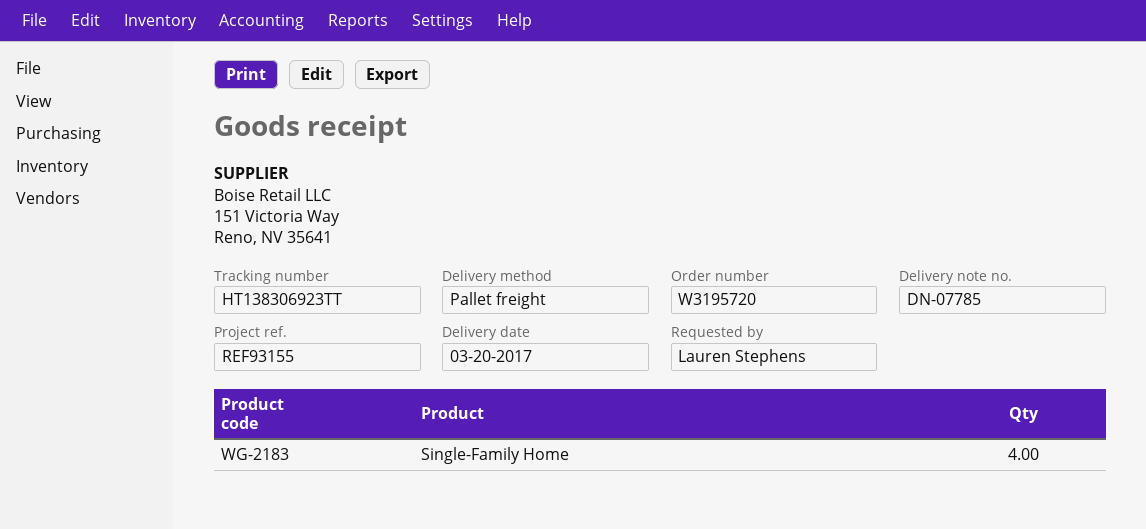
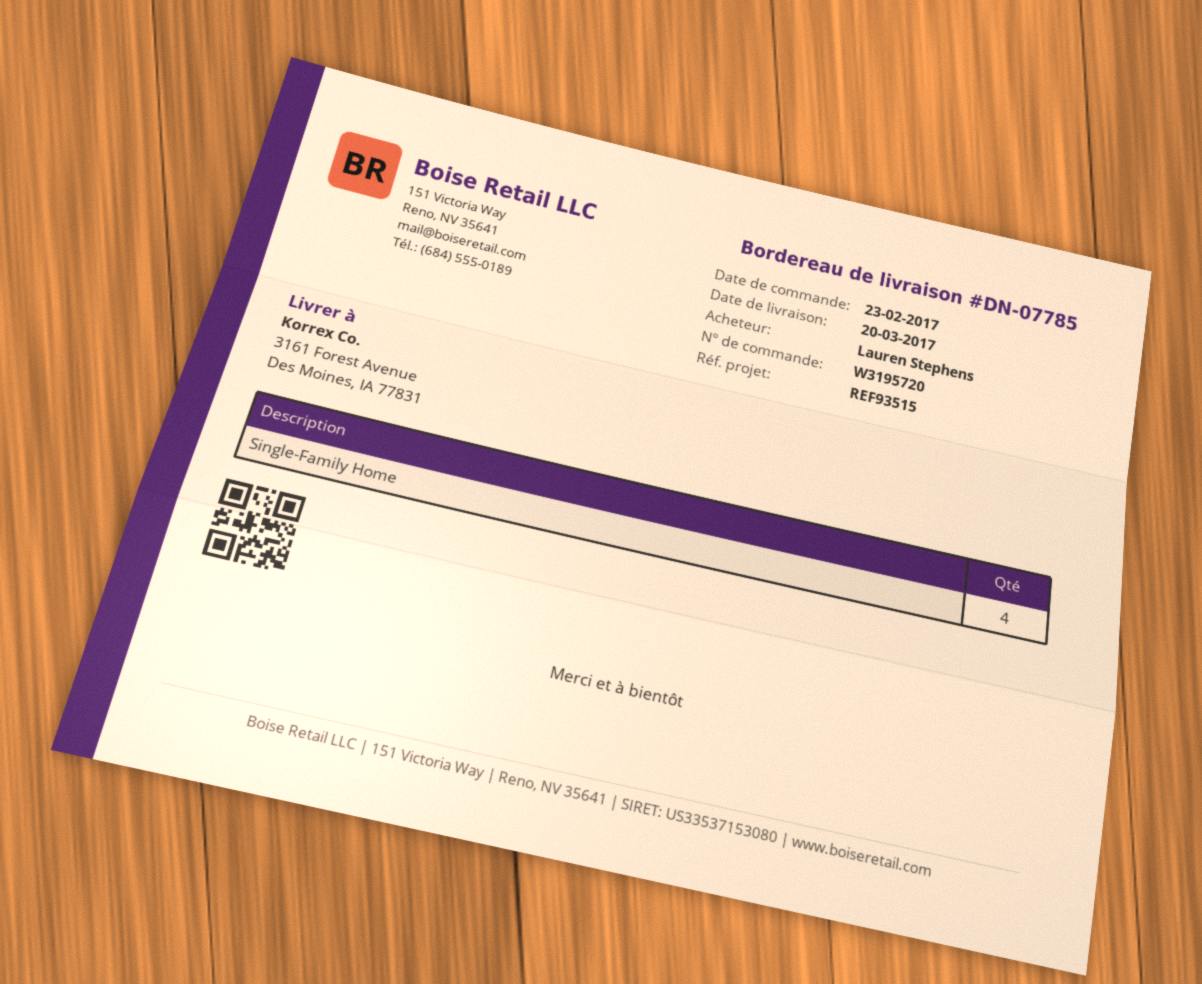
reference: REF93155 -> REF93515

